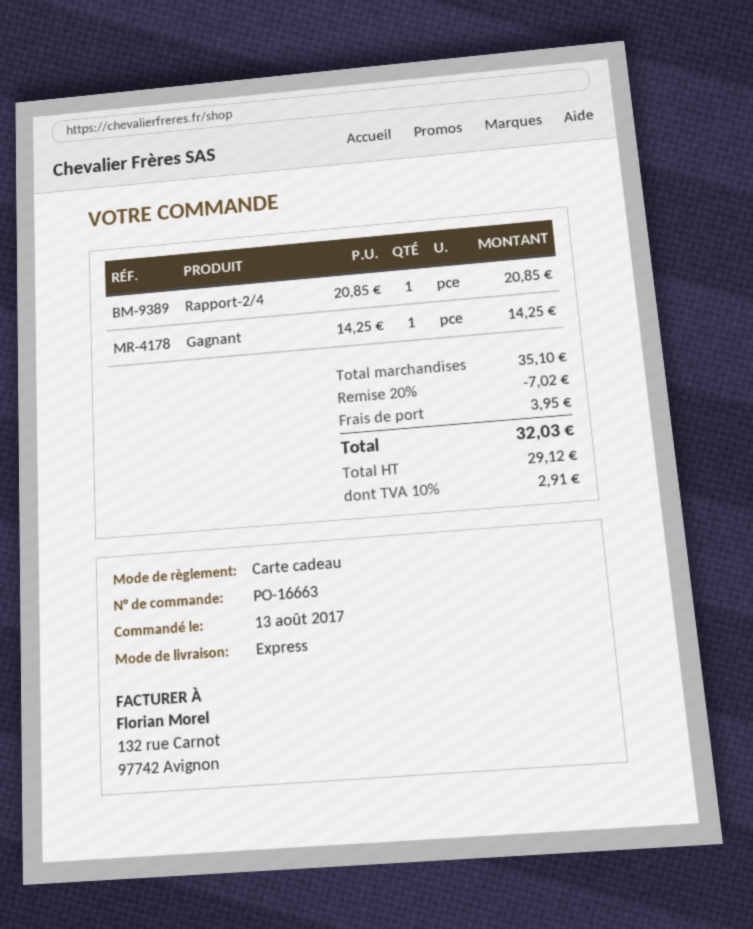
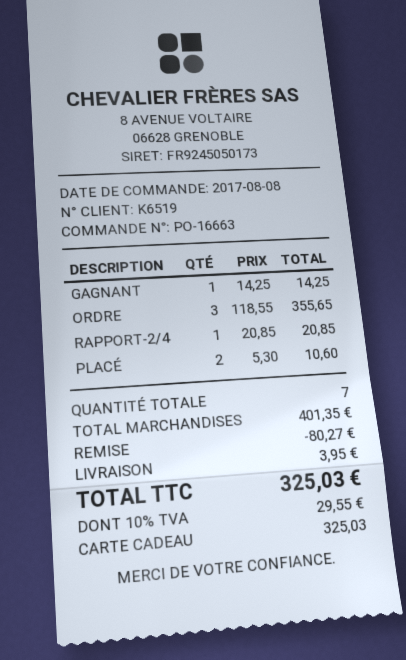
order date: 2017-08-13 -> 2017-08-08
ORDRE: none -> 3 x 118.55 = 355.65
PLACÉ: none -> 2 x 5.30 = 10.60
subtotal: 35.10 -> 401.35
discount: 7.02 -> 80.27
tax: 10% = 2.91 -> 10% = 29.55
total: 32.03 -> 325.03

